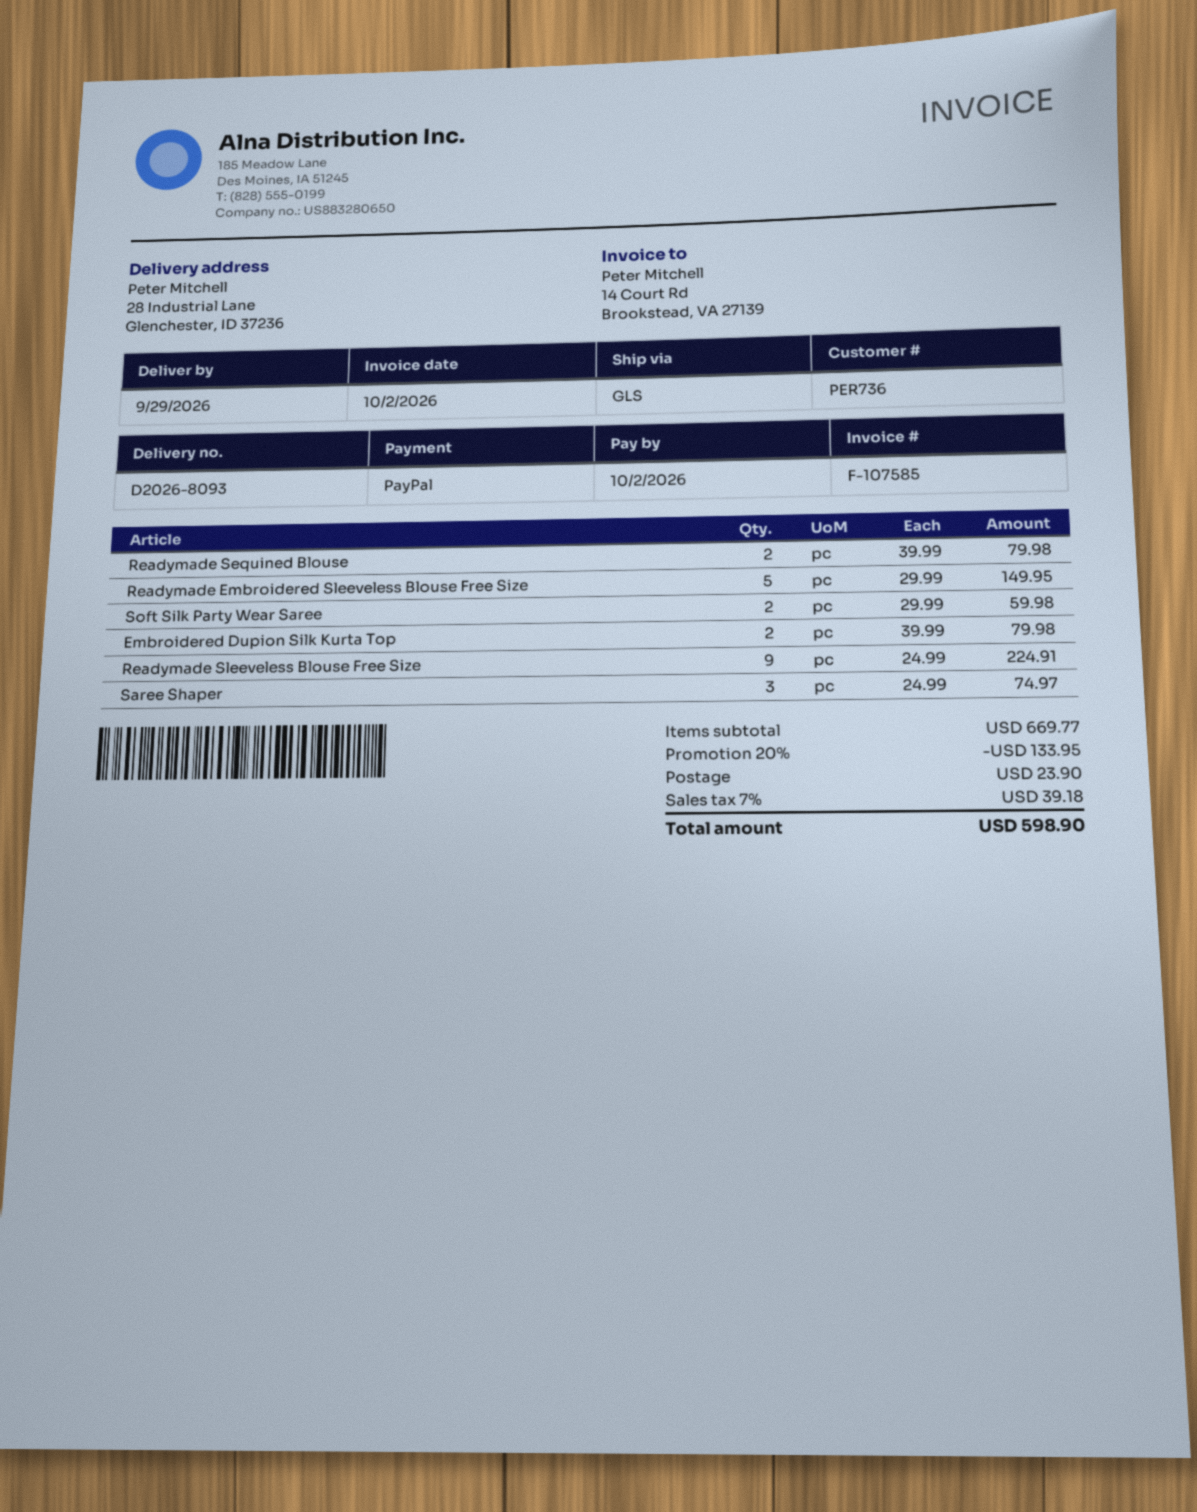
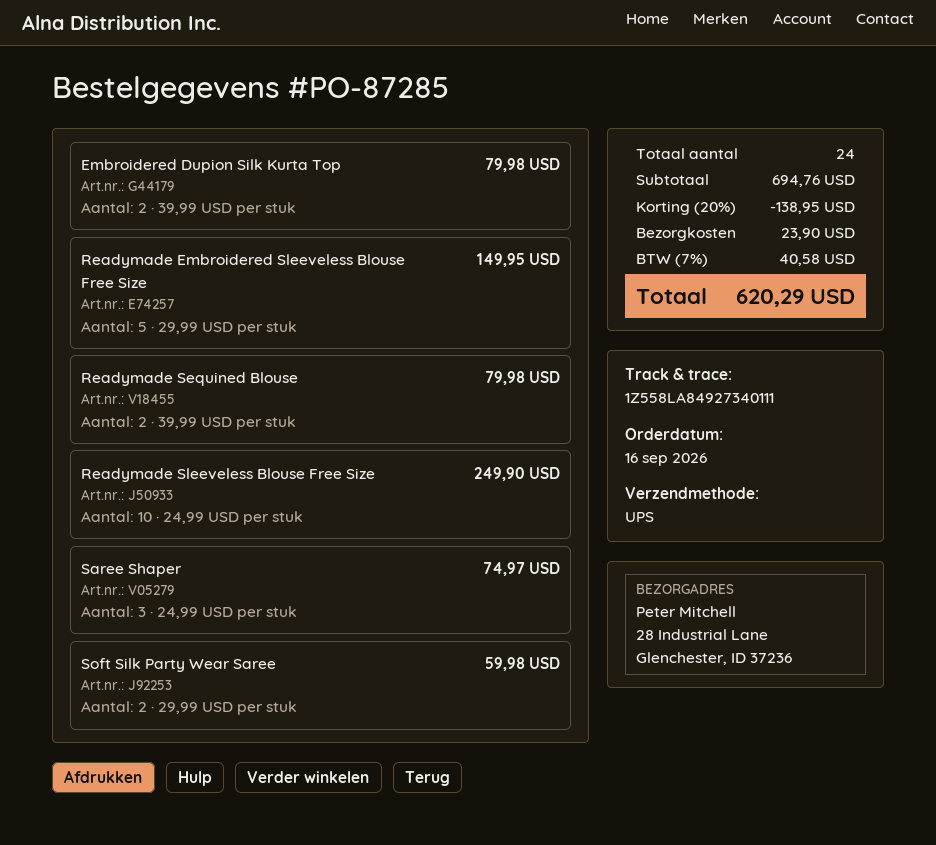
shipping method: GLS -> UPS
Readymade Sleeveless Blouse Free Size: 9 x 24.99 = 224.91 -> 10 x 24.99 = 249.90
subtotal: 669.77 -> 694.76
discount: 20% = 133.95 -> 20% = 138.95
tax: 7% = 39.18 -> 7% = 40.58
total: 598.90 -> 620.29

